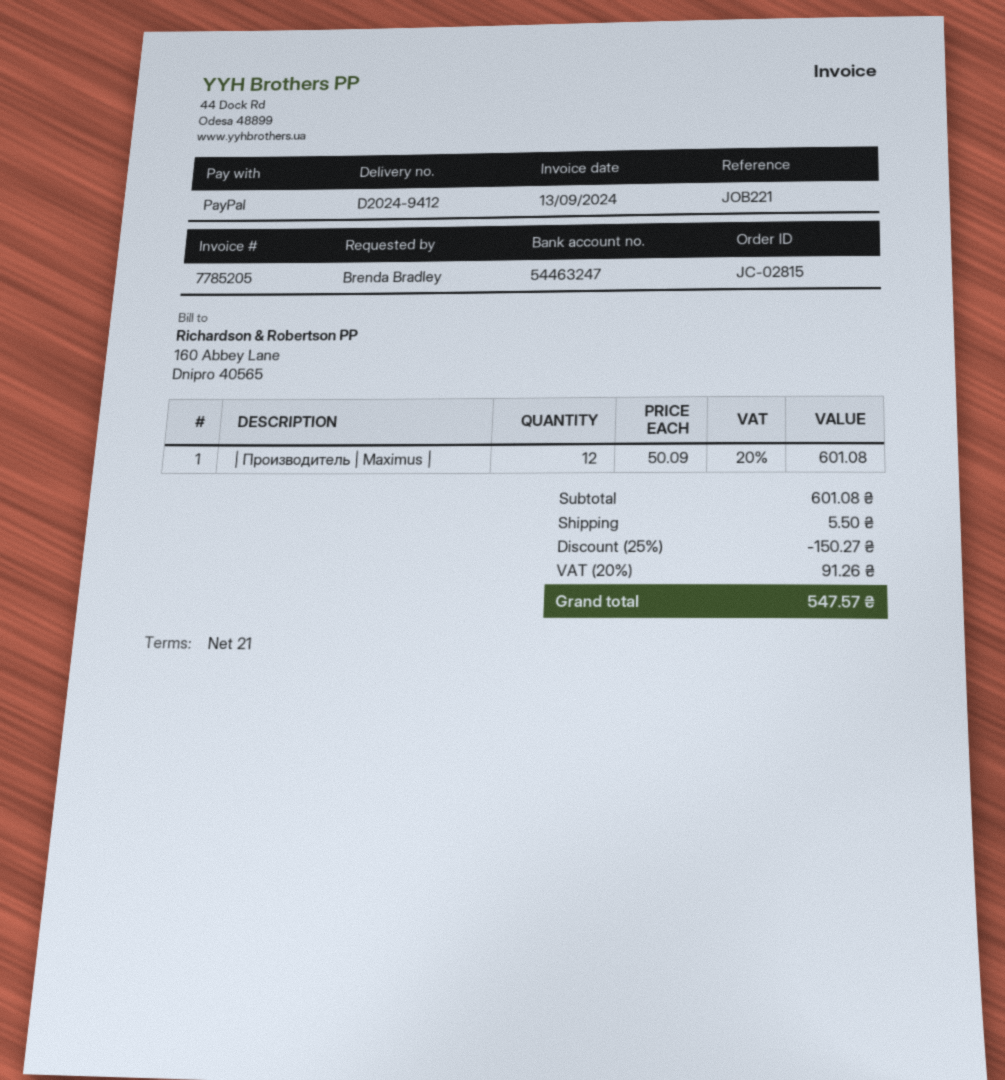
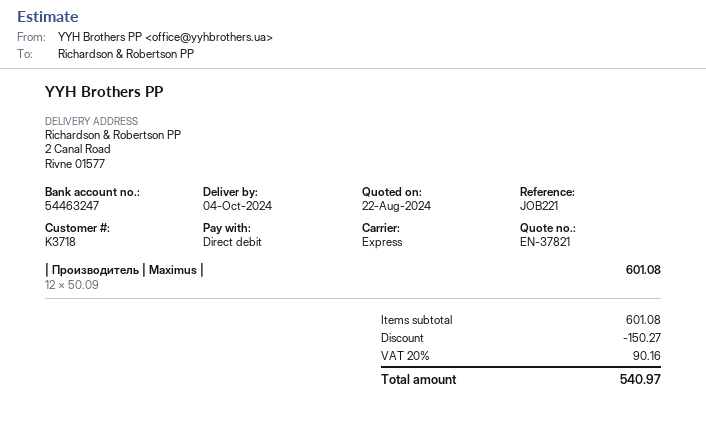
payment method: PayPal -> direct debit
shipping: 5.50 -> none
tax: 20% = 91.26 -> 20% = 90.16
total: 547.57 -> 540.97

